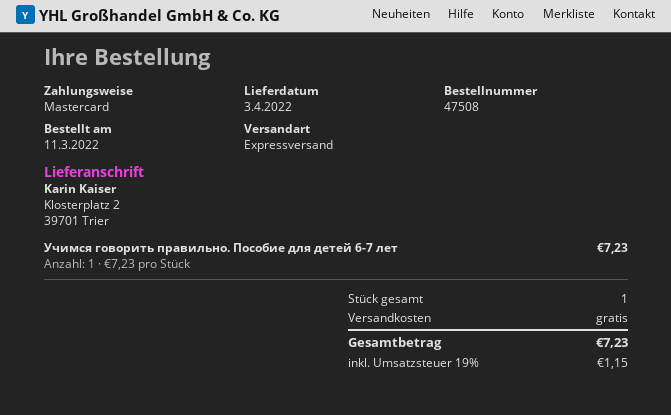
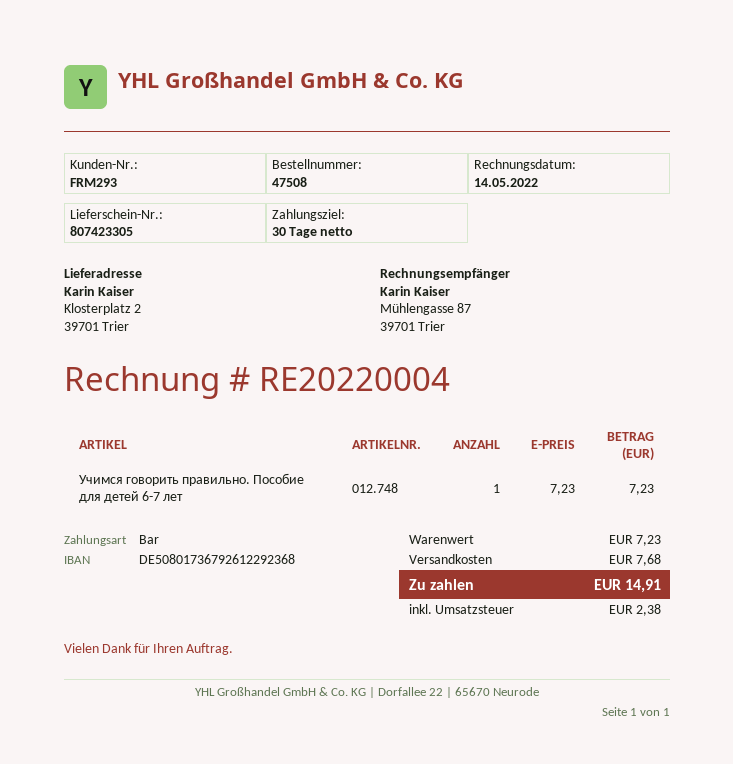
payment method: Mastercard -> cash
shipping: 0.00 -> 7.68
tax: 1.15 -> 2.38
total: 7.23 -> 14.91

